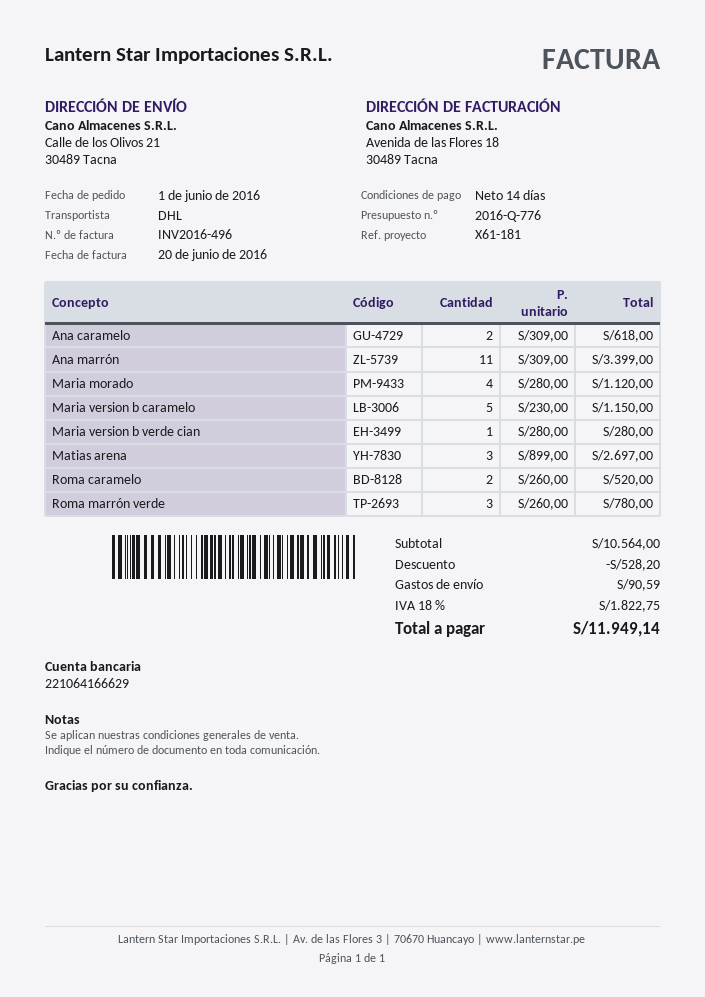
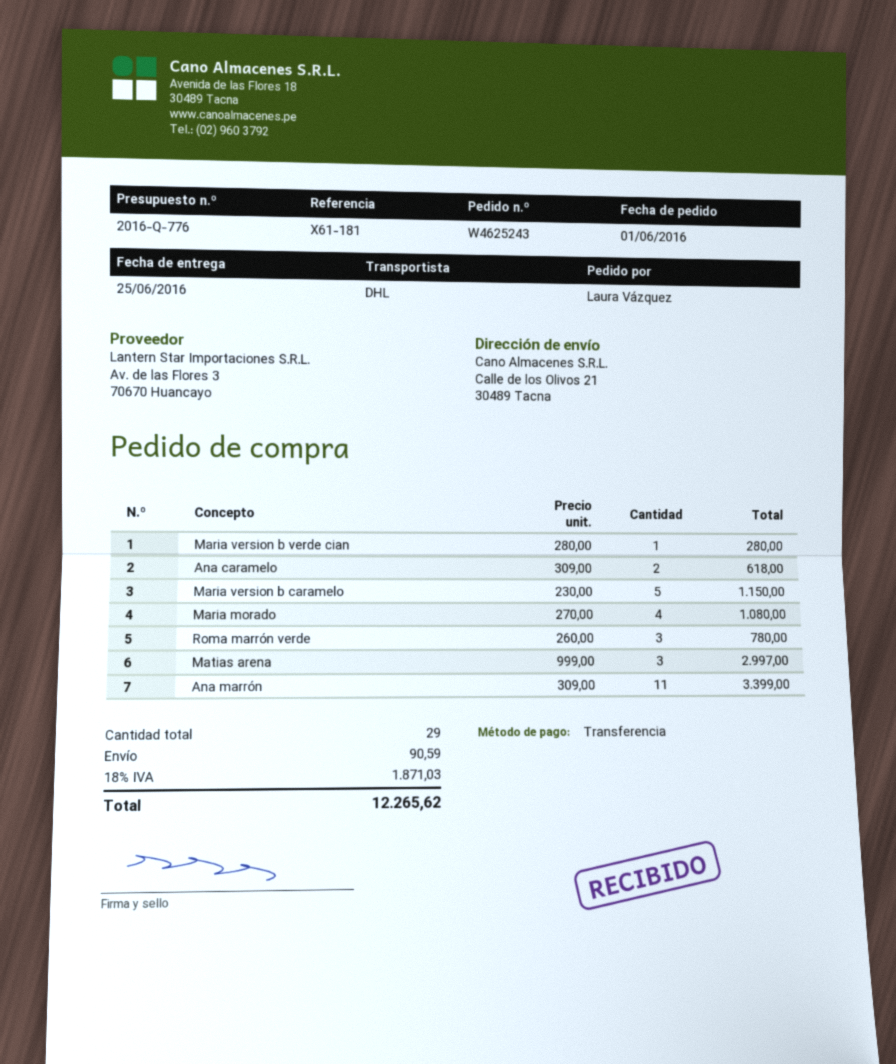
Maria morado: 4 x 280.00 = 1120.00 -> 4 x 270.00 = 1080.00
Matias arena: 3 x 899.00 = 2697.00 -> 3 x 999.00 = 2997.00
Roma caramelo: 2 x 260.00 = 520.00 -> none
discount: 528.20 -> none
tax: 18% = 1822.75 -> 18% = 1871.03
total: 11949.14 -> 12265.62

